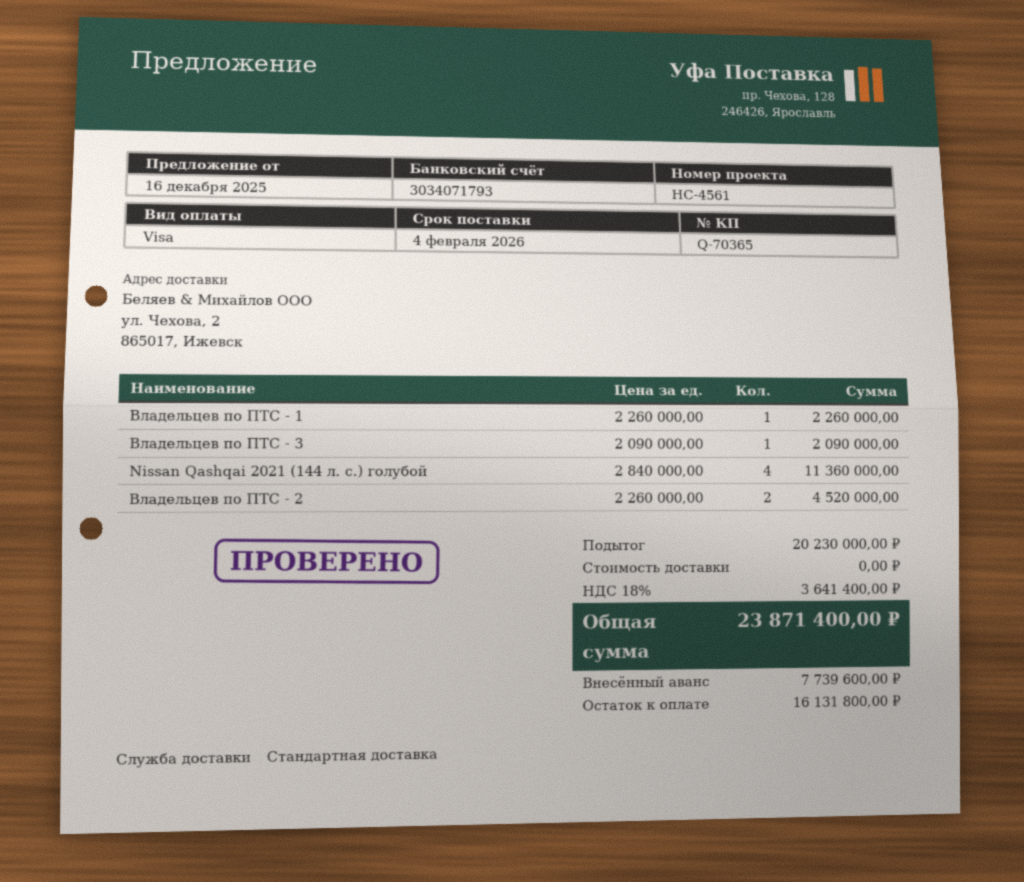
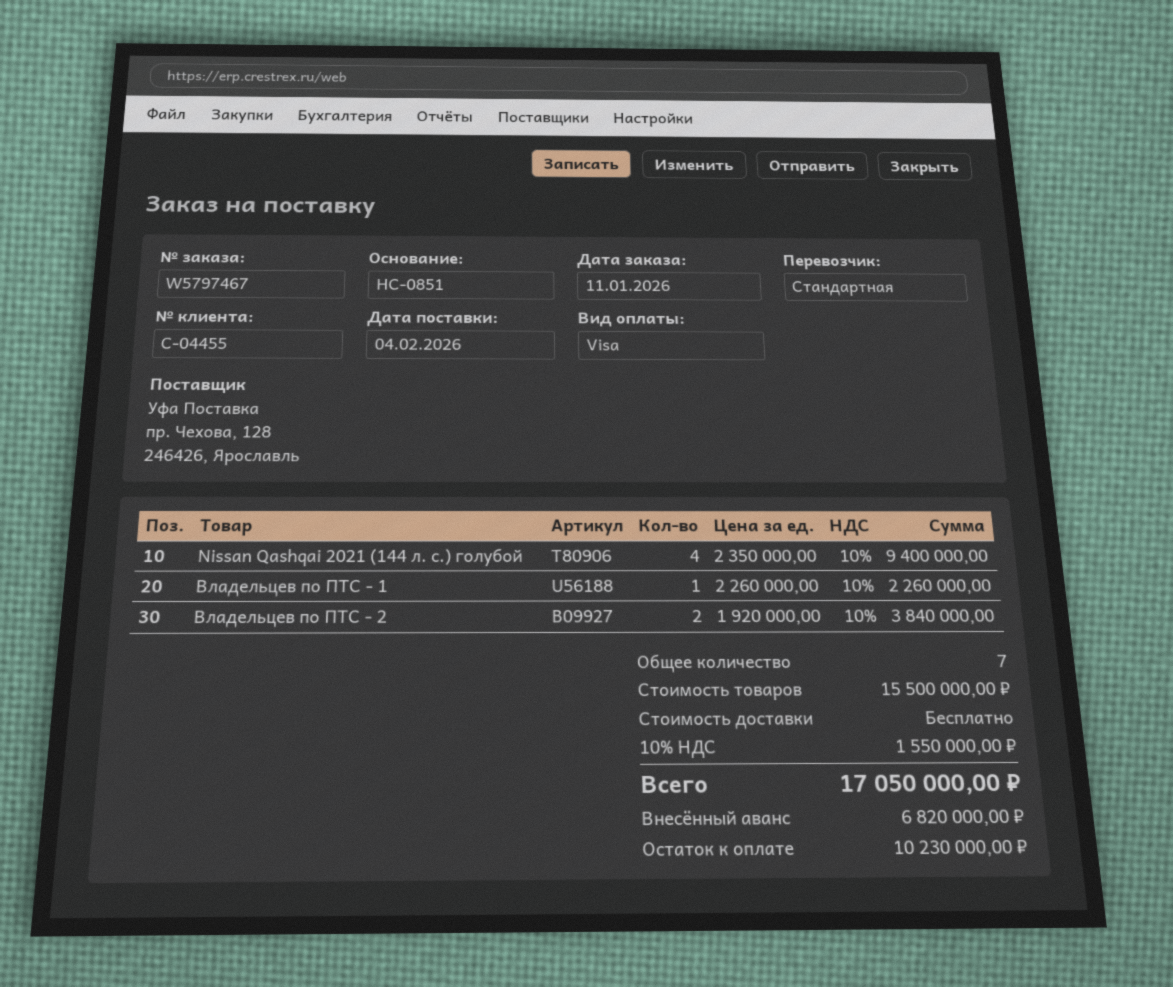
reference: HC-4561 -> HC-0851
Владельцев по ПТС - 3: 1 x 2090000.00 = 2090000.00 -> none
Nissan Qashqai 2021 (144 л. с.) голубой: 4 x 2840000.00 = 11360000.00 -> 4 x 2350000.00 = 9400000.00
Владельцев по ПТС - 2: 2 x 2260000.00 = 4520000.00 -> 2 x 1920000.00 = 3840000.00
subtotal: 20230000.00 -> 15500000.00
tax: 18% = 3641400.00 -> 10% = 1550000.00
total: 23871400.00 -> 17050000.00
deposit: 7739600.00 -> 6820000.00
balance: 16131800.00 -> 10230000.00

